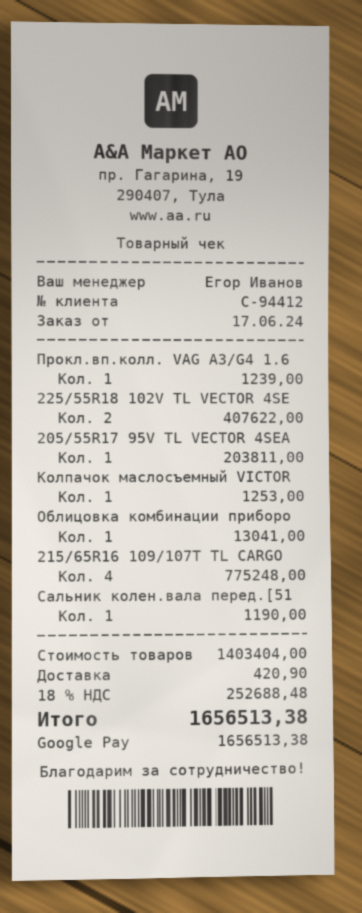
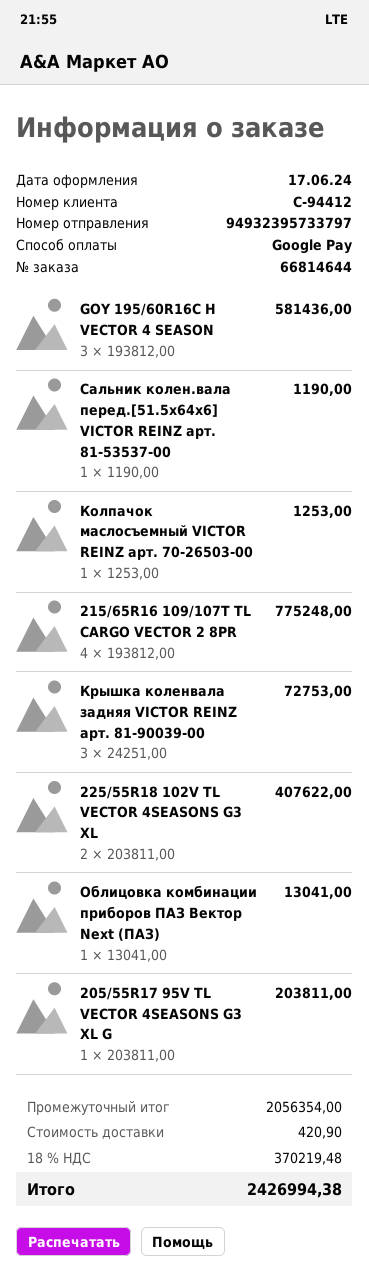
Прокл.вп.колл. VAG A3/G4 1.6: 1 for 1239.00 -> none
GOY 195/60R16C H VECTOR 4 SEASON: none -> 3 for 581436.00
Крышка коленвала задняя VICTOR REINZ арт. 81-90039-00: none -> 3 for 72753.00
subtotal: 1403404.00 -> 2056354.00
tax: 18% = 252688.48 -> 18% = 370219.48
total: 1656513.38 -> 2426994.38

